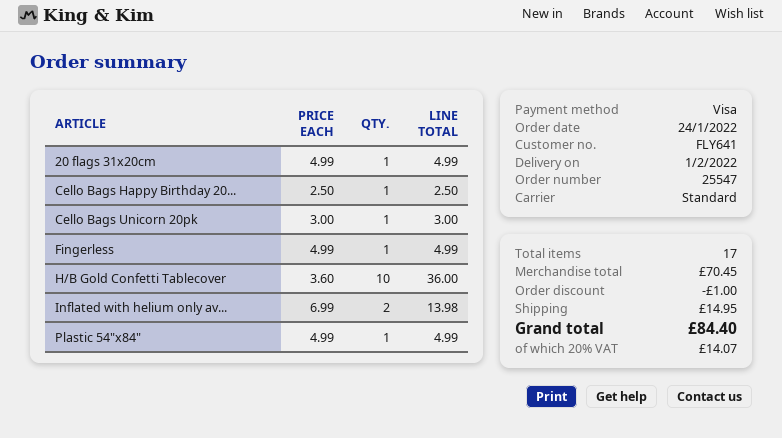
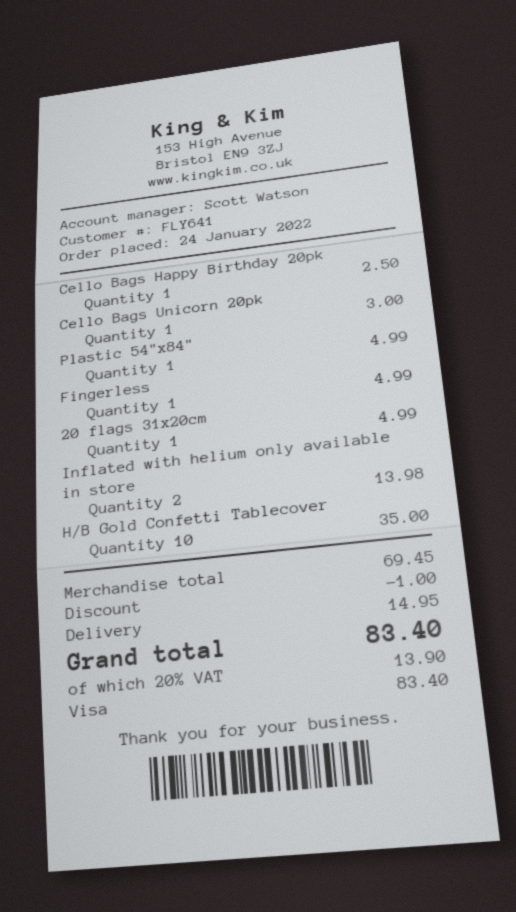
H/B Gold Confetti Tablecover: 10 for 36.00 -> 10 for 35.00
subtotal: 70.45 -> 69.45
tax: 20% = 14.07 -> 20% = 13.90
total: 84.40 -> 83.40

